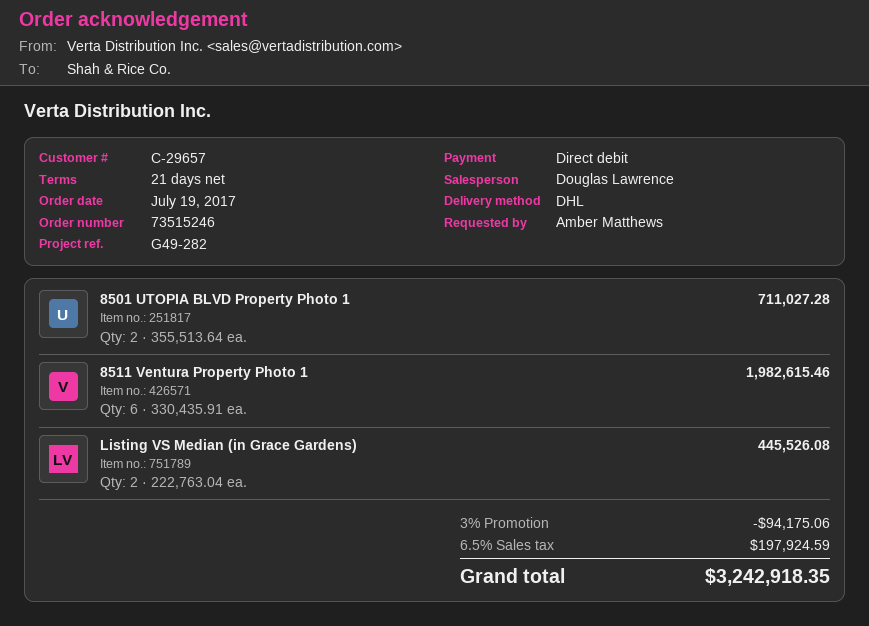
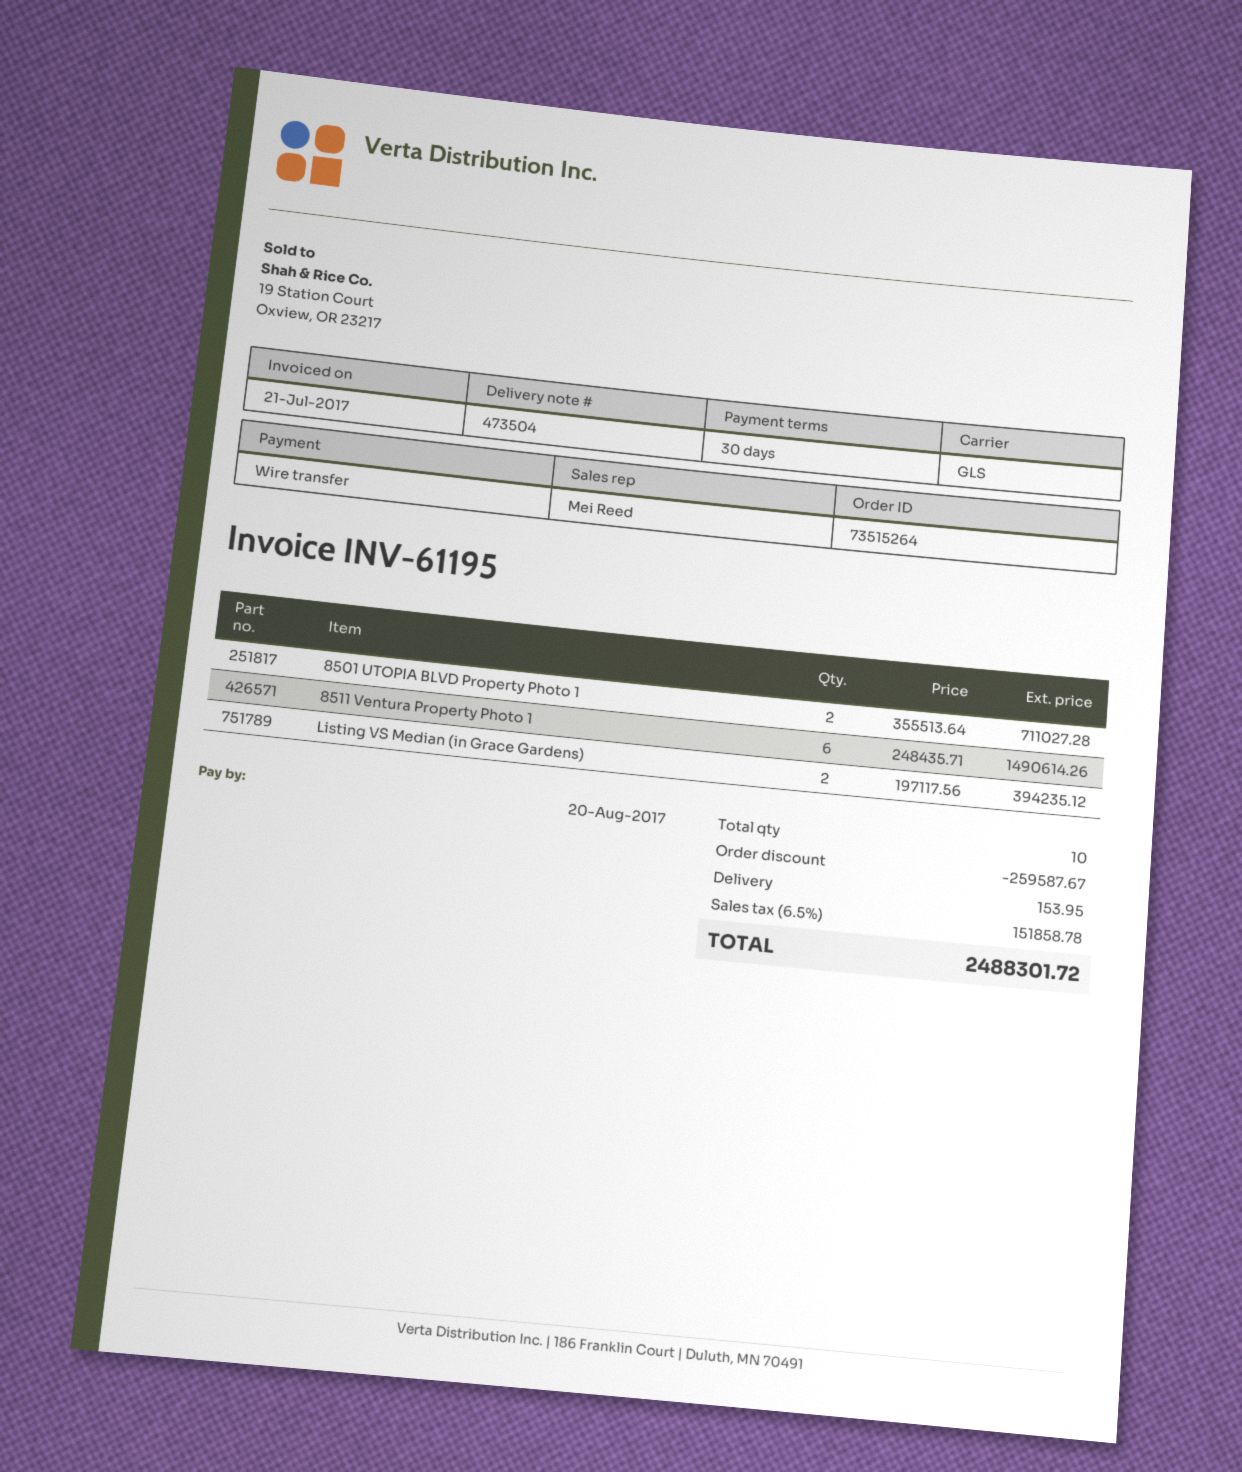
order number: 73515246 -> 73515264
payment terms: 21 days -> 30 days
sales rep: Douglas Lawrence -> Mei Reed
payment method: direct debit -> bank transfer
shipping method: DHL -> GLS
8511 Ventura Property Photo 1: 6 x 330435.91 = 1982615.46 -> 6 x 248435.71 = 1490614.26
Listing VS Median (in Grace Gardens): 2 x 222763.04 = 445526.08 -> 2 x 197117.56 = 394235.12
discount: 94175.06 -> 259587.67
shipping: none -> 153.95
tax: 6.5% = 197924.59 -> 6.5% = 151858.78
total: 3242918.35 -> 2488301.72

